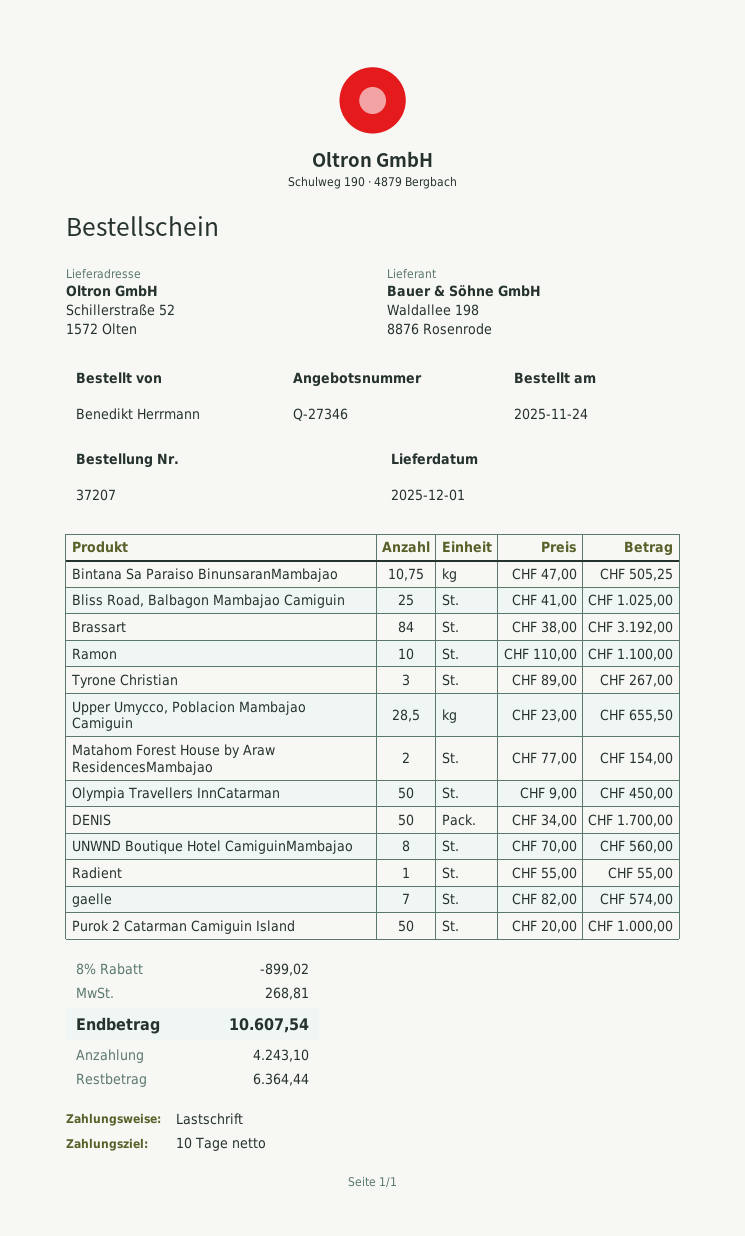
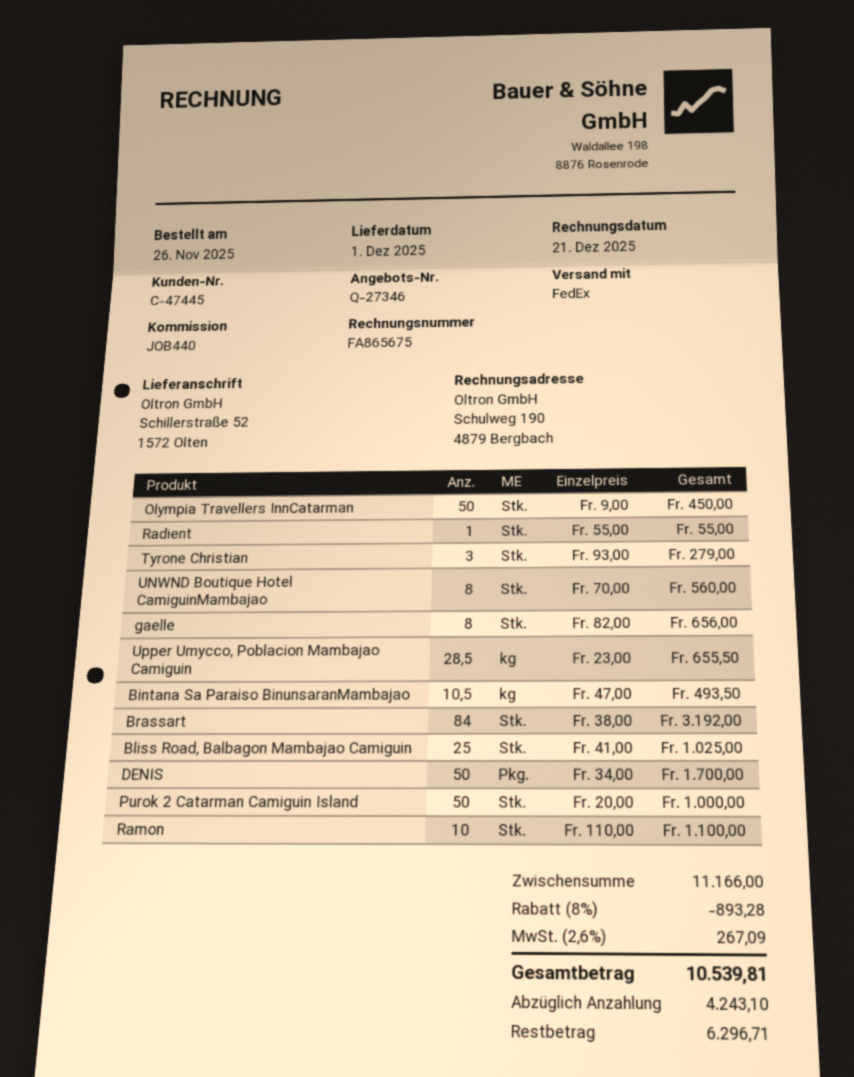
order date: 2025-11-24 -> 2025-11-26
Bintana Sa Paraiso BinunsaranMambajao: 10.75 x 47.00 = 505.25 -> 10.5 x 47.00 = 493.50
Tyrone Christian: 3 x 89.00 = 267.00 -> 3 x 93.00 = 279.00
Matahom Forest House by Araw ResidencesMambajao: 2 x 77.00 = 154.00 -> none
gaelle: 7 x 82.00 = 574.00 -> 8 x 82.00 = 656.00
discount: 8% = 899.02 -> 8% = 893.28
tax: 268.81 -> 267.09
total: 10607.54 -> 10539.81
balance: 6364.44 -> 6296.71

